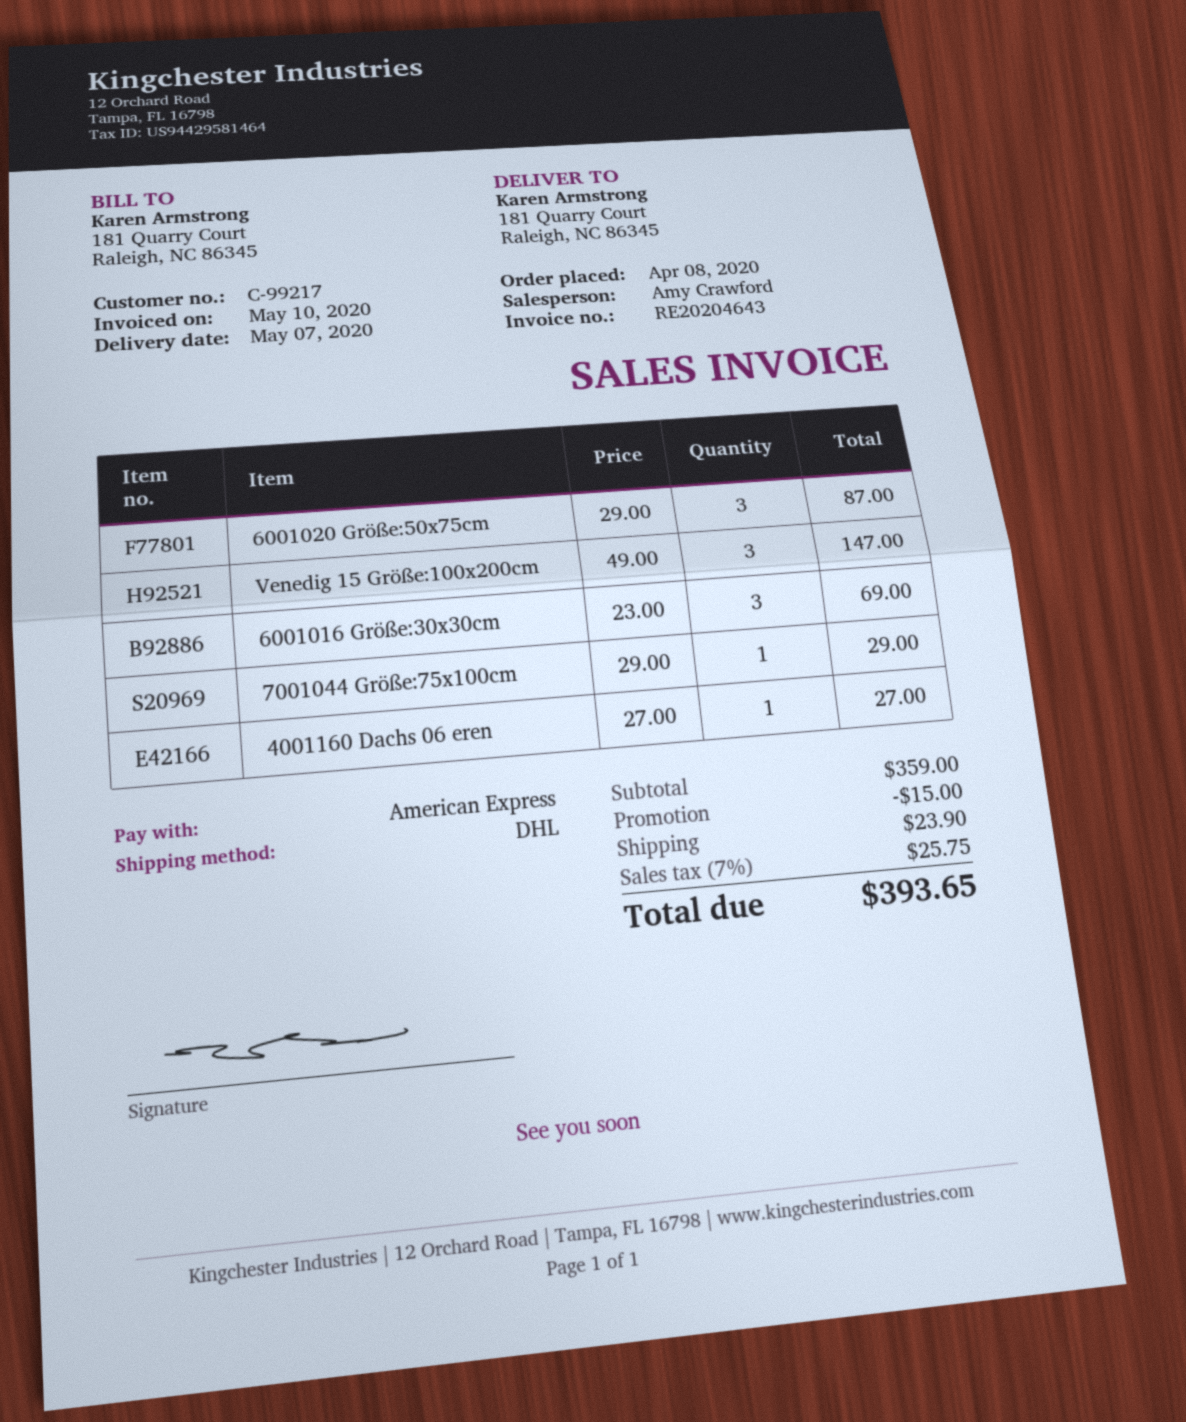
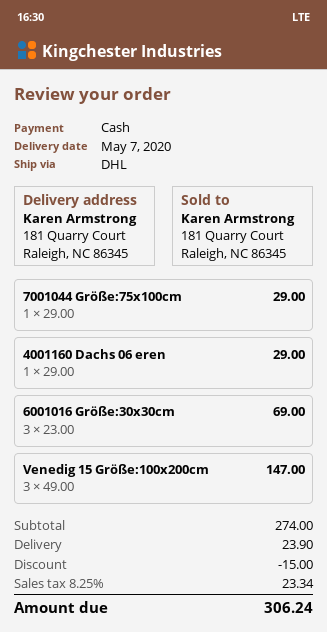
payment method: American Express -> cash
6001020 Größe:50x75cm: 3 x 29.00 = 87.00 -> none
4001160 Dachs 06 eren: 1 x 27.00 = 27.00 -> 1 x 29.00 = 29.00
subtotal: 359.00 -> 274.00
tax: 7% = 25.75 -> 8.25% = 23.34
total: 393.65 -> 306.24

